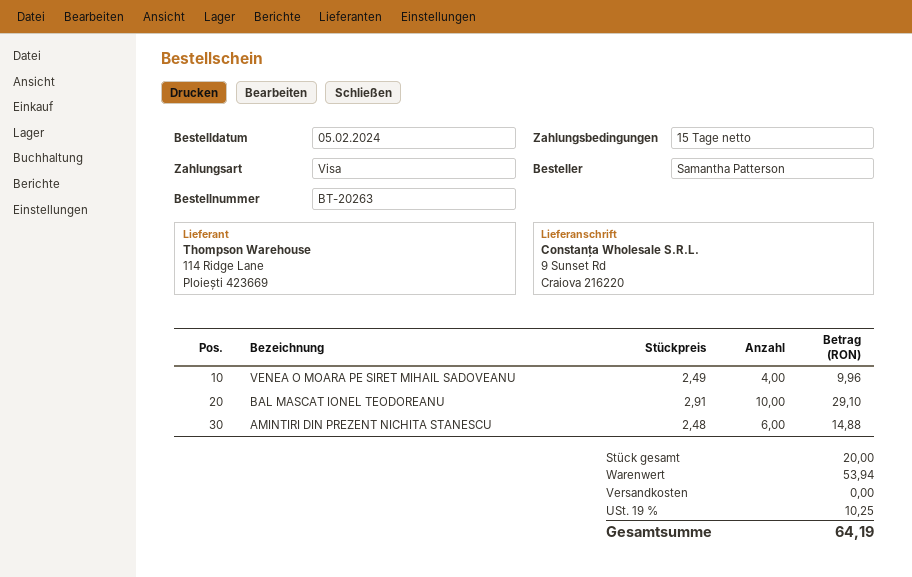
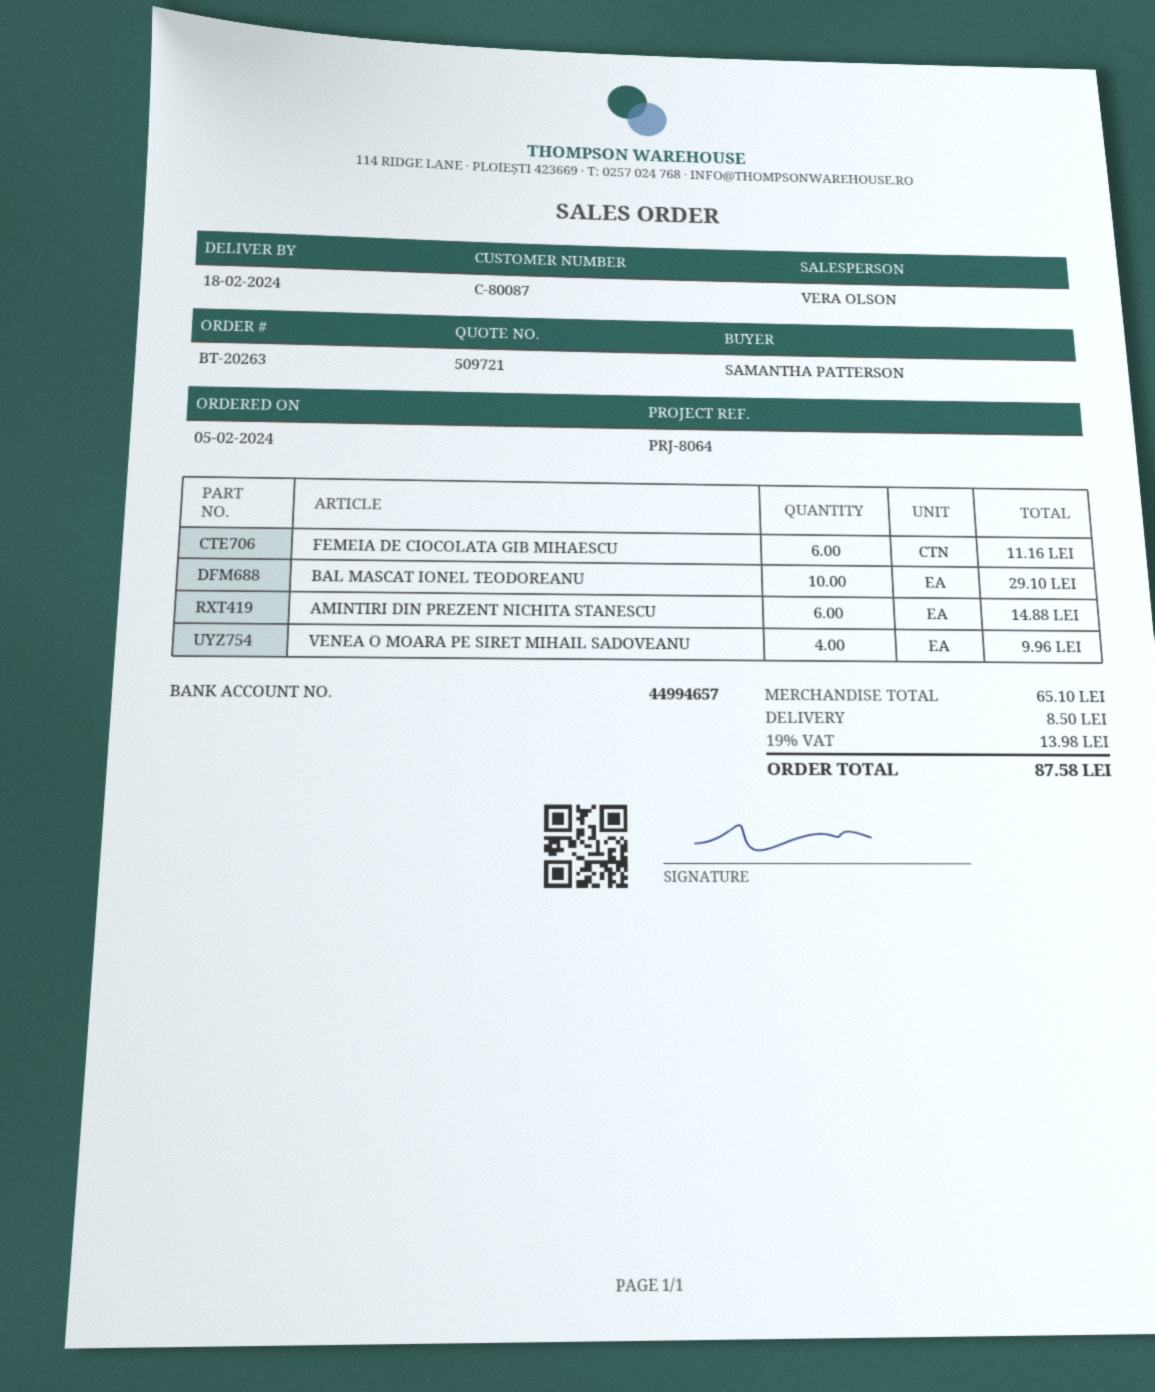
FEMEIA DE CIOCOLATA GIB MIHAESCU: none -> 6 for 11.16
subtotal: 53.94 -> 65.10
shipping: 0.00 -> 8.50
tax: 19% = 10.25 -> 19% = 13.98
total: 64.19 -> 87.58

